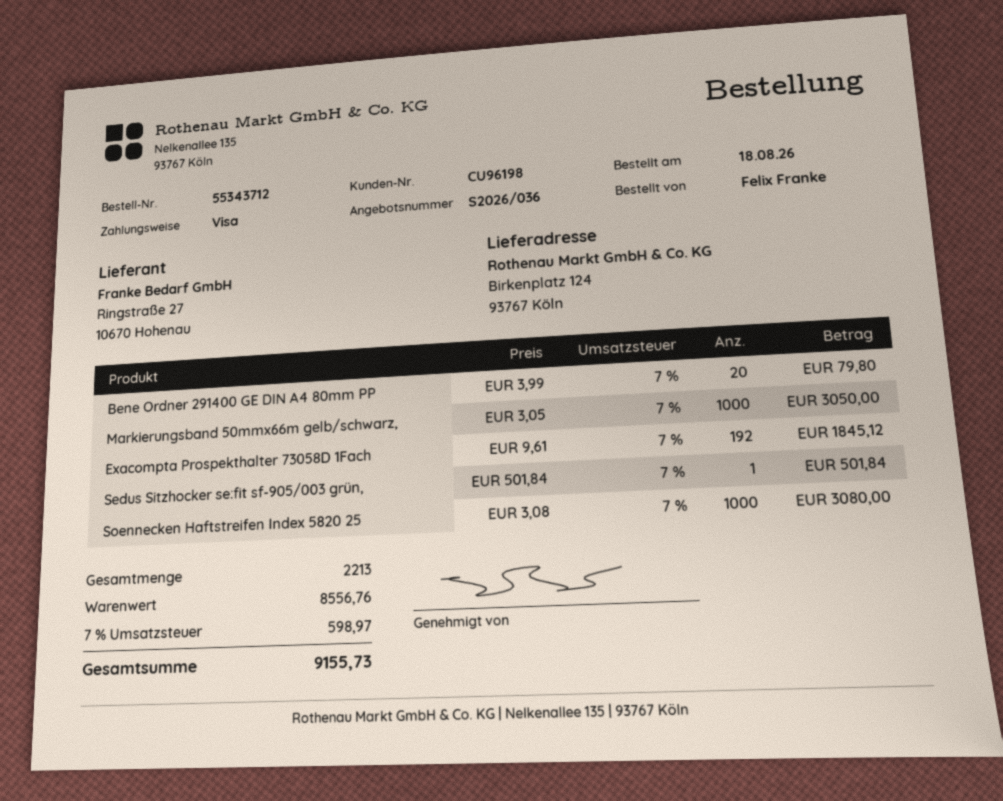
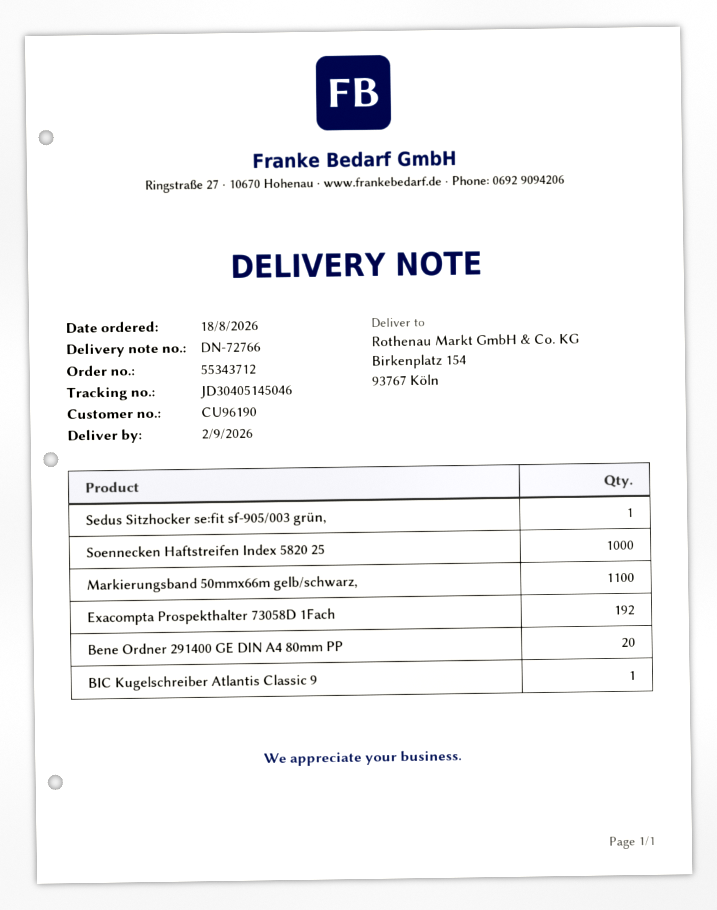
customer number: CU96198 -> CU96190
ship to: Birkenplatz 124, 93767 Köln -> Birkenplatz 154, 93767 Köln
Markierungsband 50mmx66m gelb/schwarz,: 1000 -> 1100
BIC Kugelschreiber Atlantis Classic 9: none -> 1

